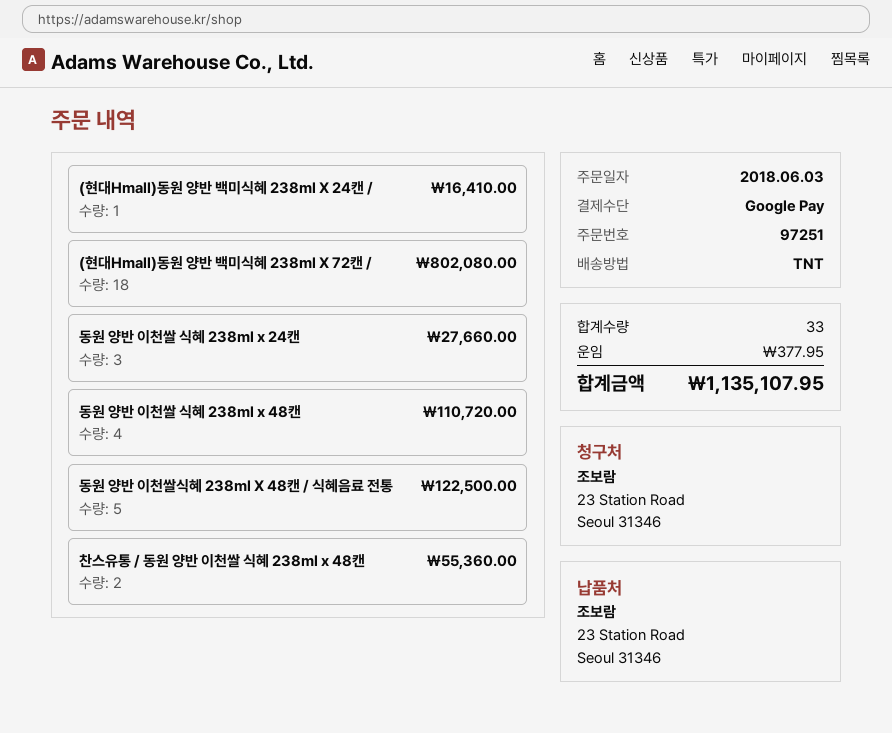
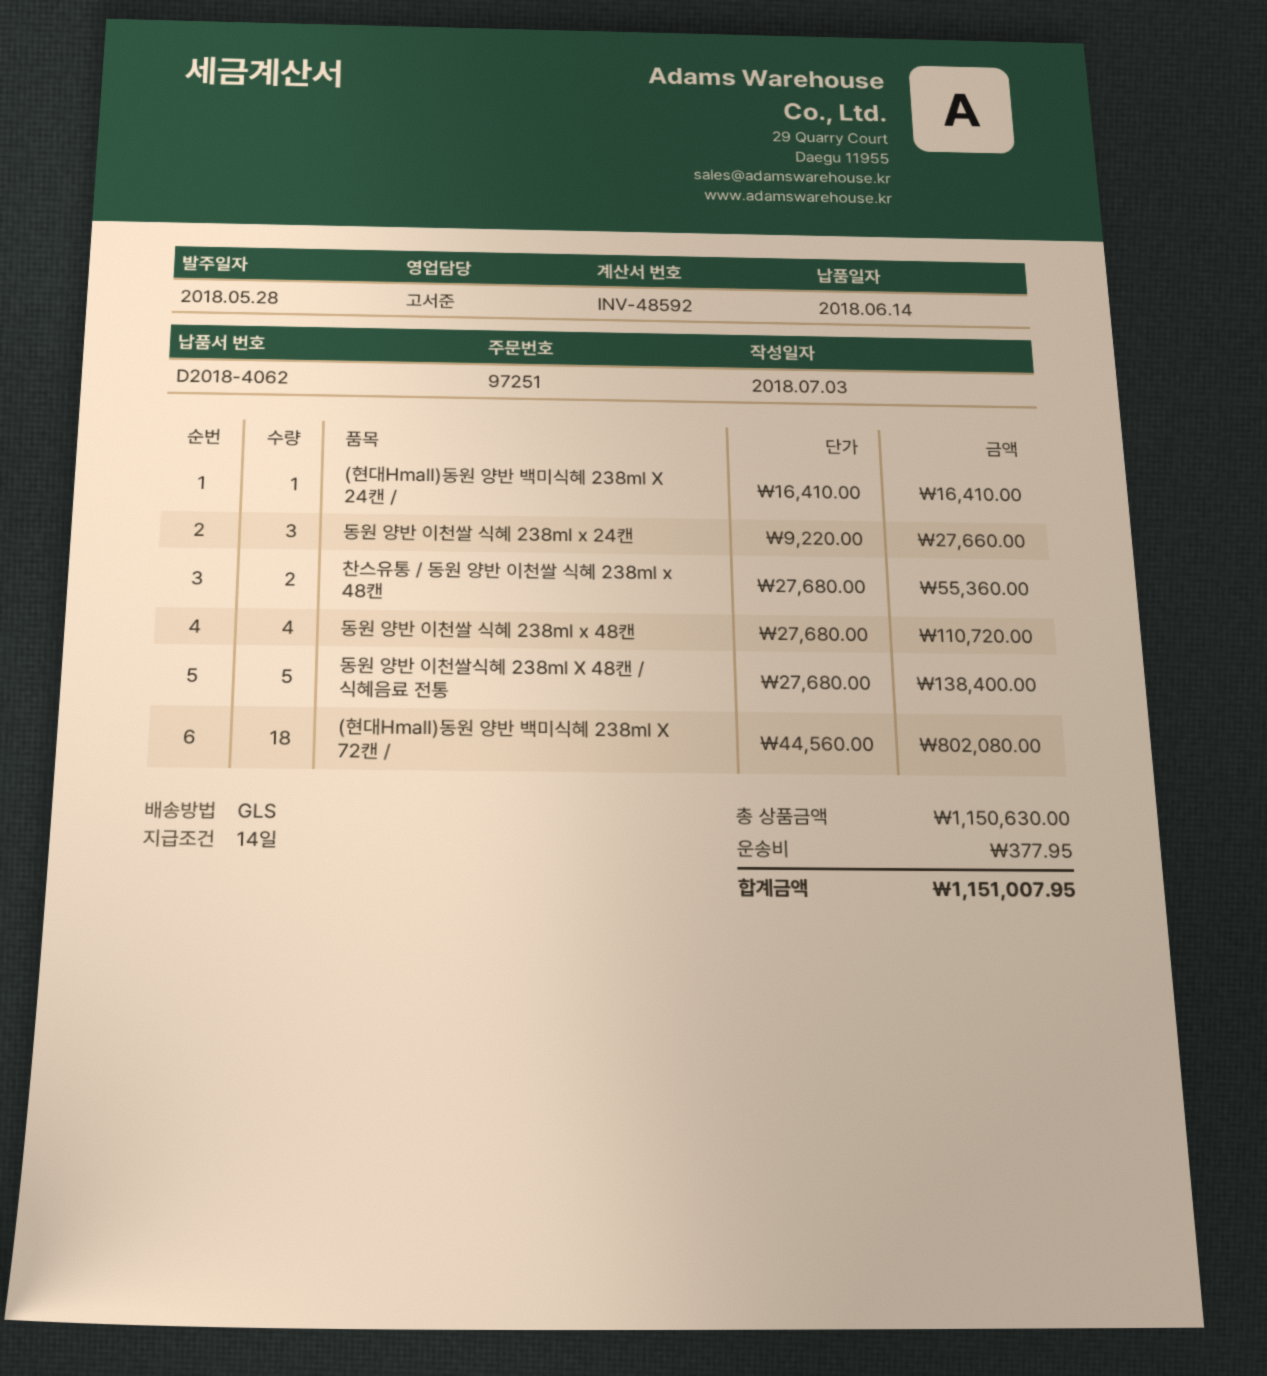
order date: 2018-06-03 -> 2018-05-28
shipping method: TNT -> GLS
동원 양반 이천쌀식혜 238ml X 48캔 / 식혜음료 전통: 5 for 122500.00 -> 5 for 138400.00
total: 1135107.95 -> 1151007.95

